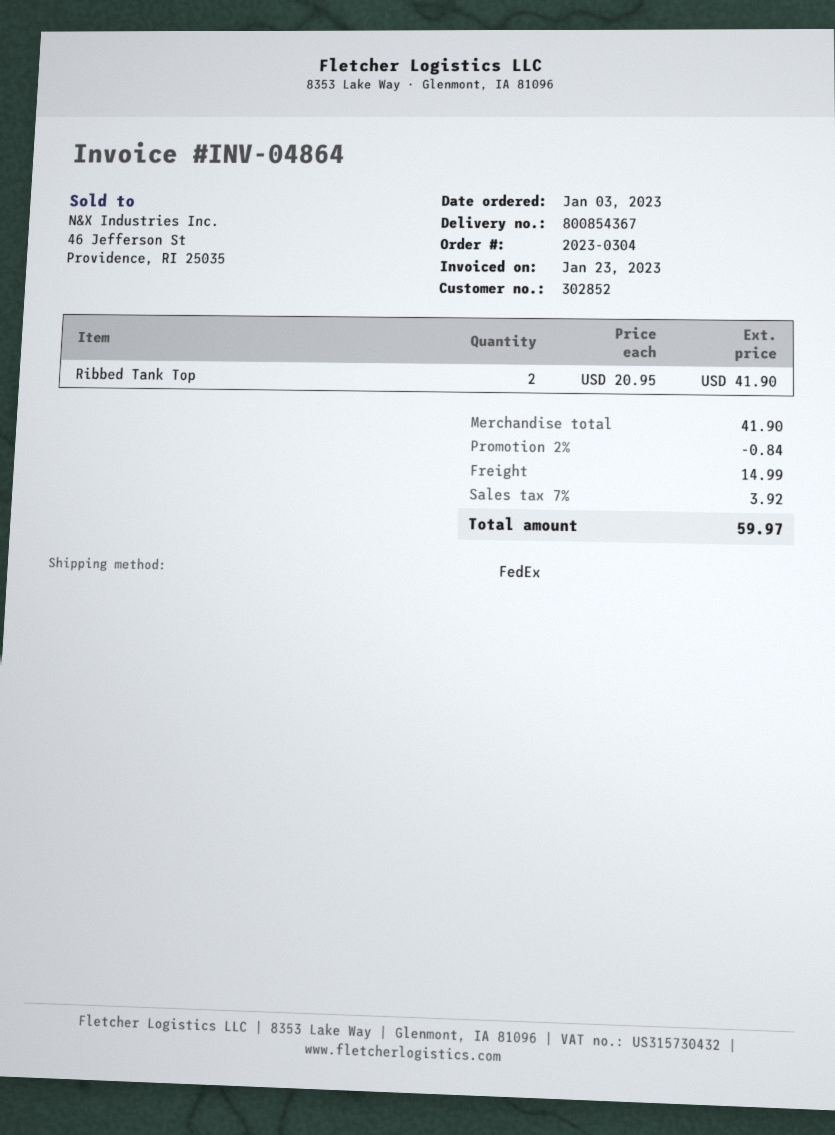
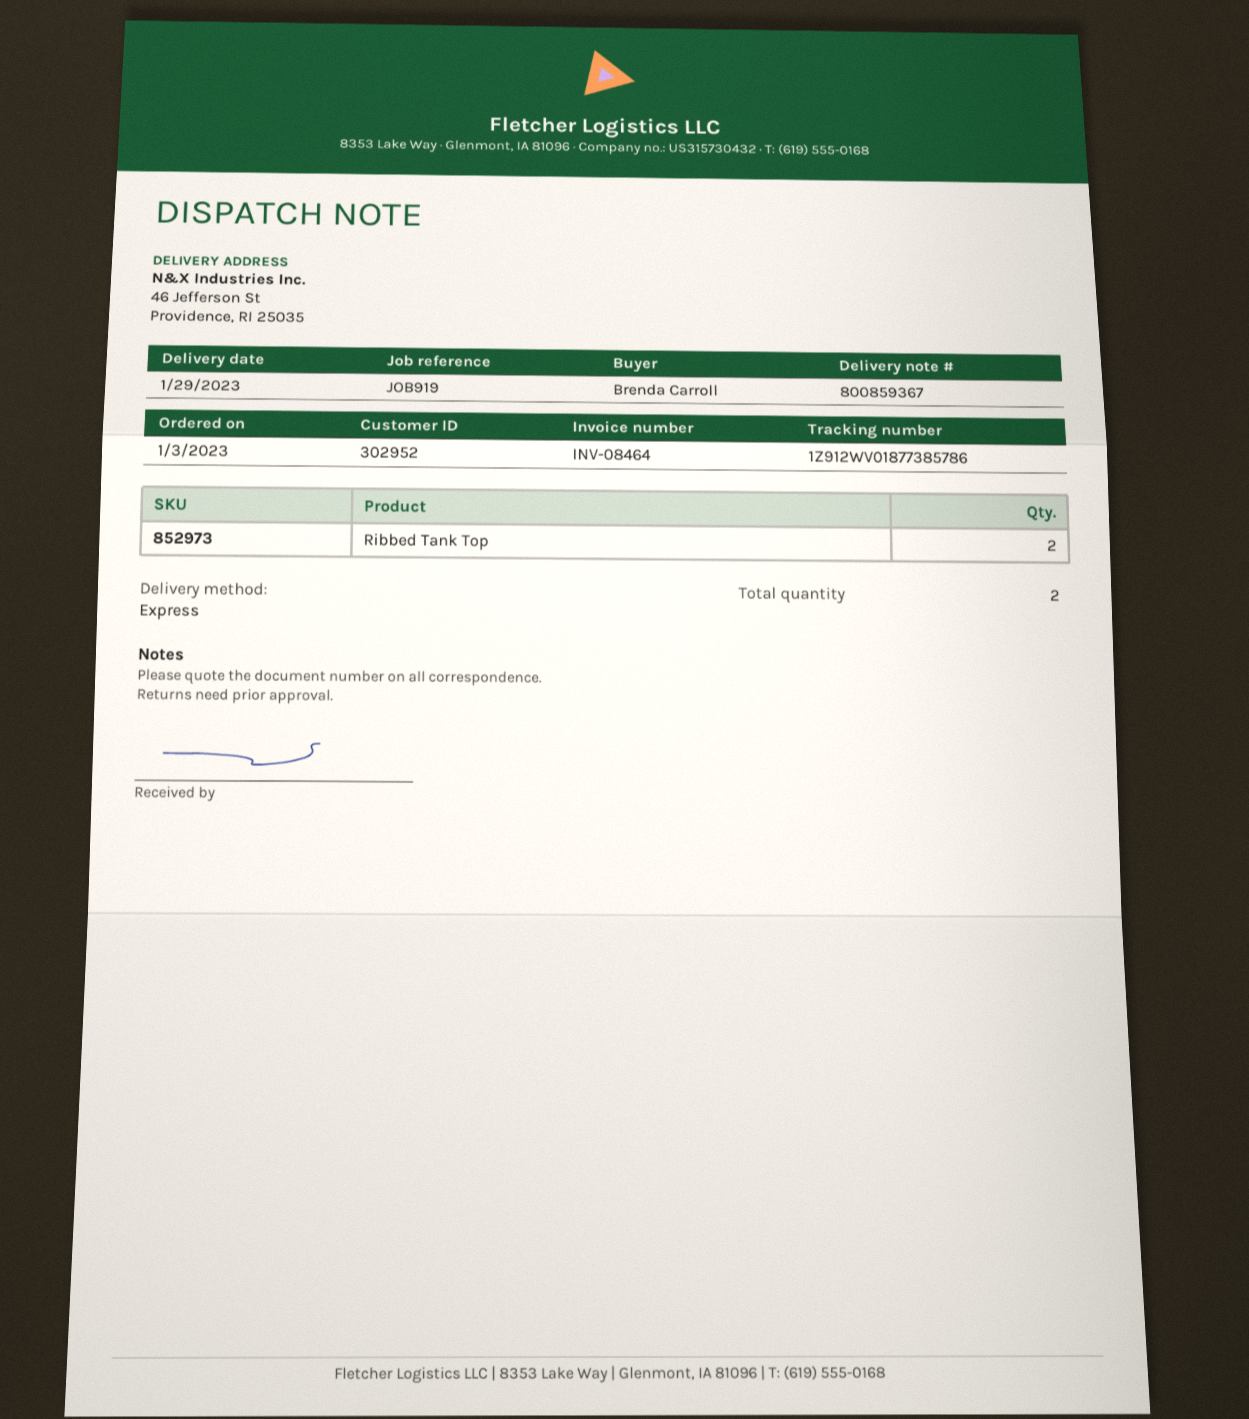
delivery note number: 800854367 -> 800859367
invoice number: INV-04864 -> INV-08464
customer number: 302852 -> 302952
shipping method: FedEx -> express

